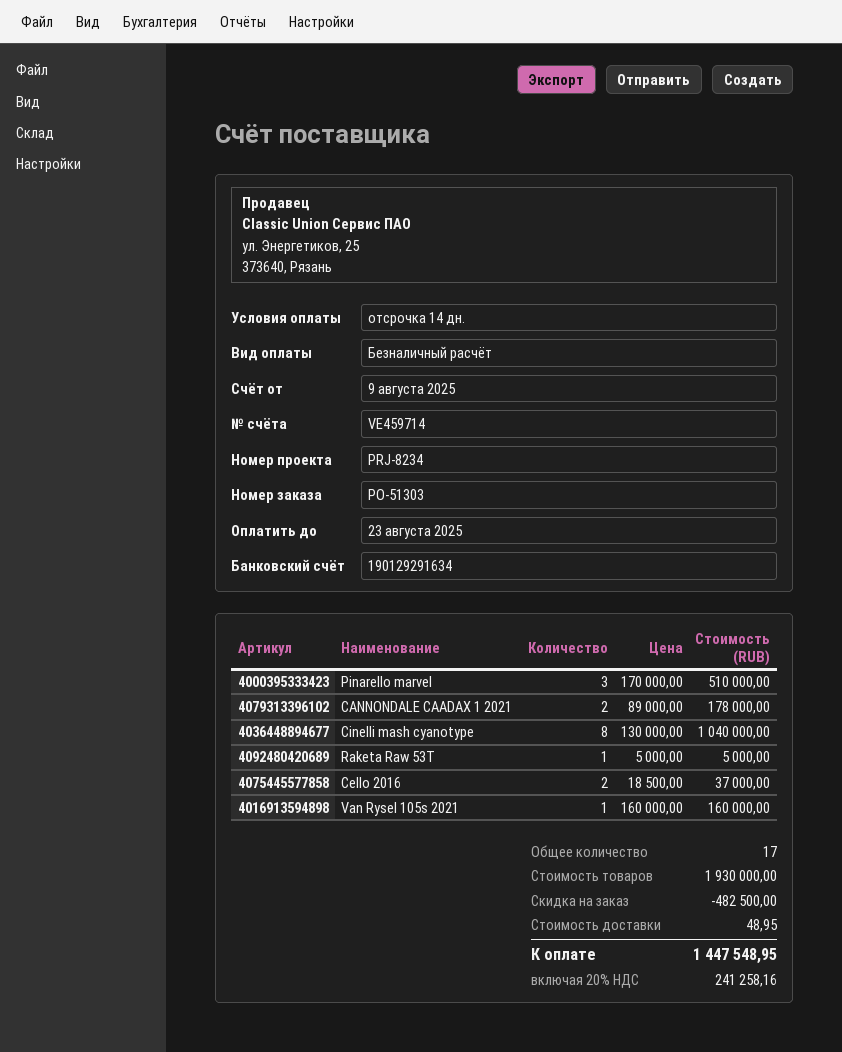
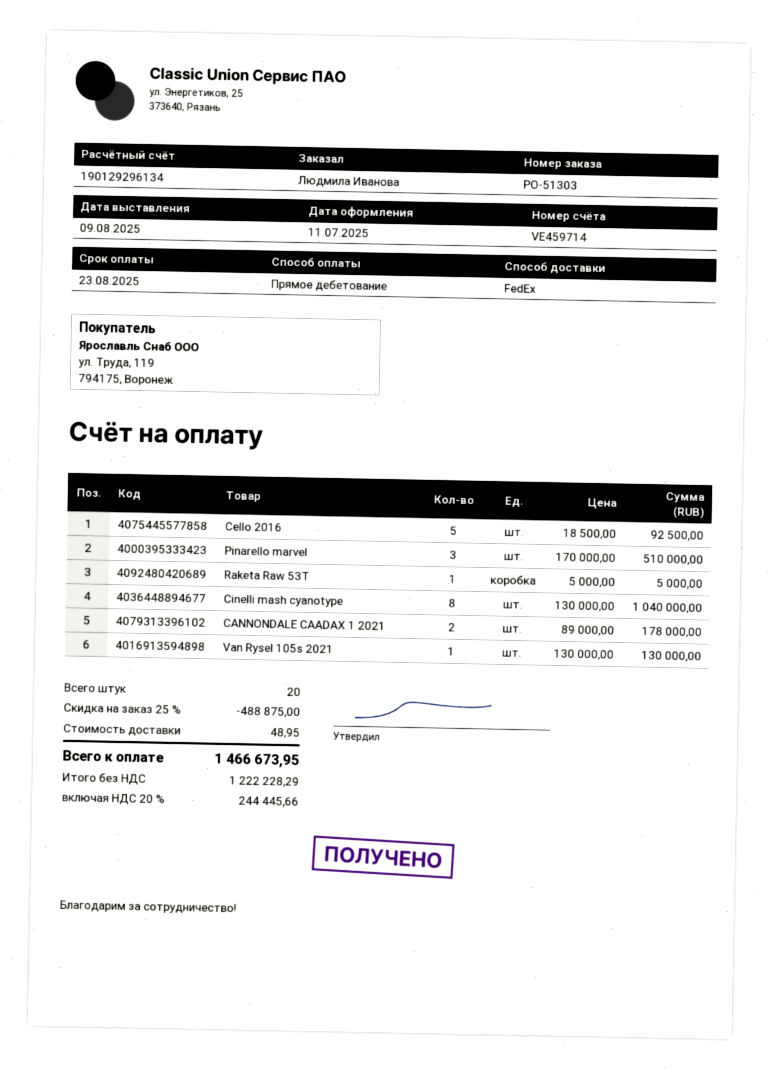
payment method: bank transfer -> direct debit
bank account: 190129291634 -> 190129296134
Cello 2016: 2 x 18500.00 = 37000.00 -> 5 x 18500.00 = 92500.00
Van Rysel 105s 2021: 1 x 160000.00 = 160000.00 -> 1 x 130000.00 = 130000.00
total quantity: 17 -> 20
discount: 482500.00 -> 488875.00
tax: 20% = 241258.16 -> 20% = 244445.66
total: 1447548.95 -> 1466673.95

